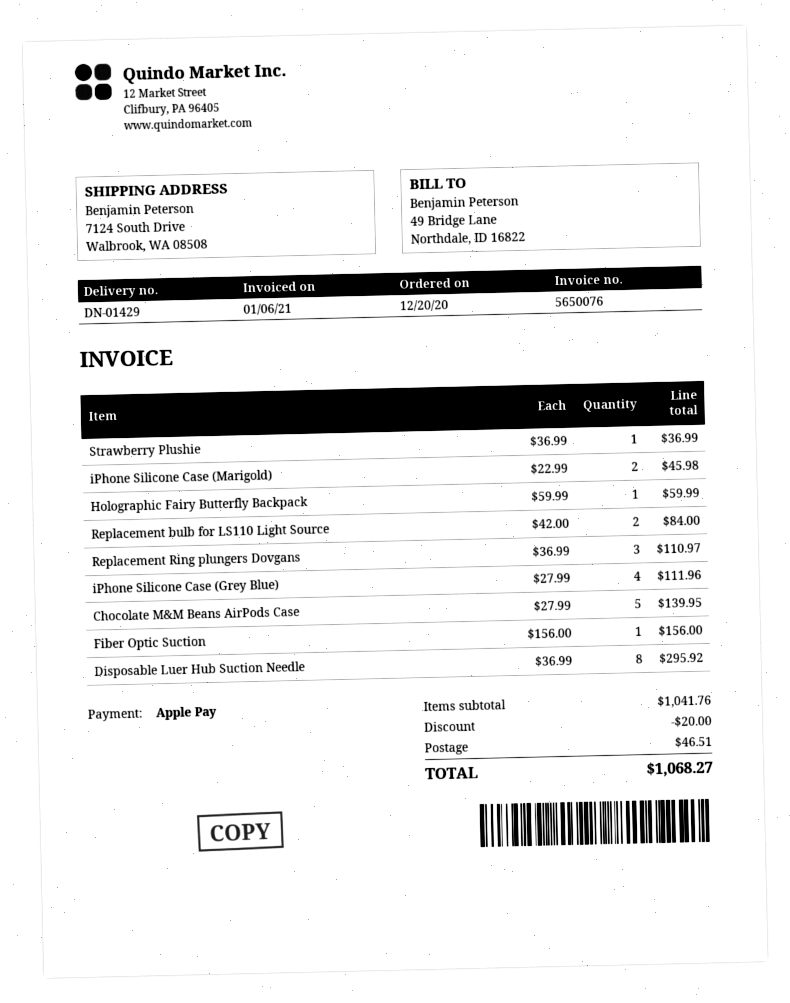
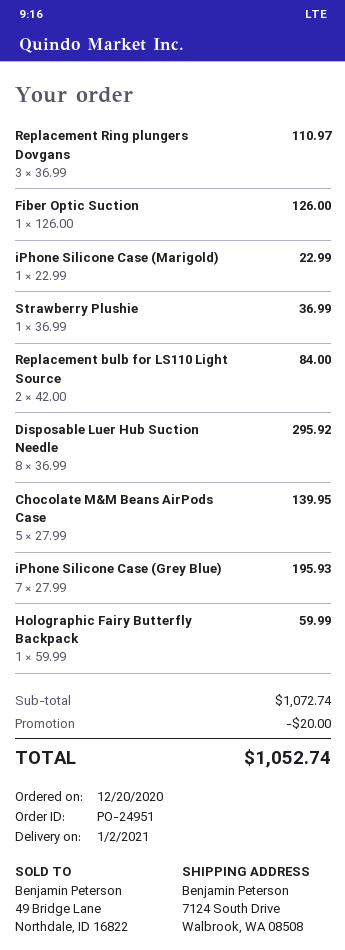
iPhone Silicone Case (Marigold): 2 x 22.99 = 45.98 -> 1 x 22.99 = 22.99
iPhone Silicone Case (Grey Blue): 4 x 27.99 = 111.96 -> 7 x 27.99 = 195.93
Fiber Optic Suction: 1 x 156.00 = 156.00 -> 1 x 126.00 = 126.00
subtotal: 1041.76 -> 1072.74
shipping: 46.51 -> none
total: 1068.27 -> 1052.74

